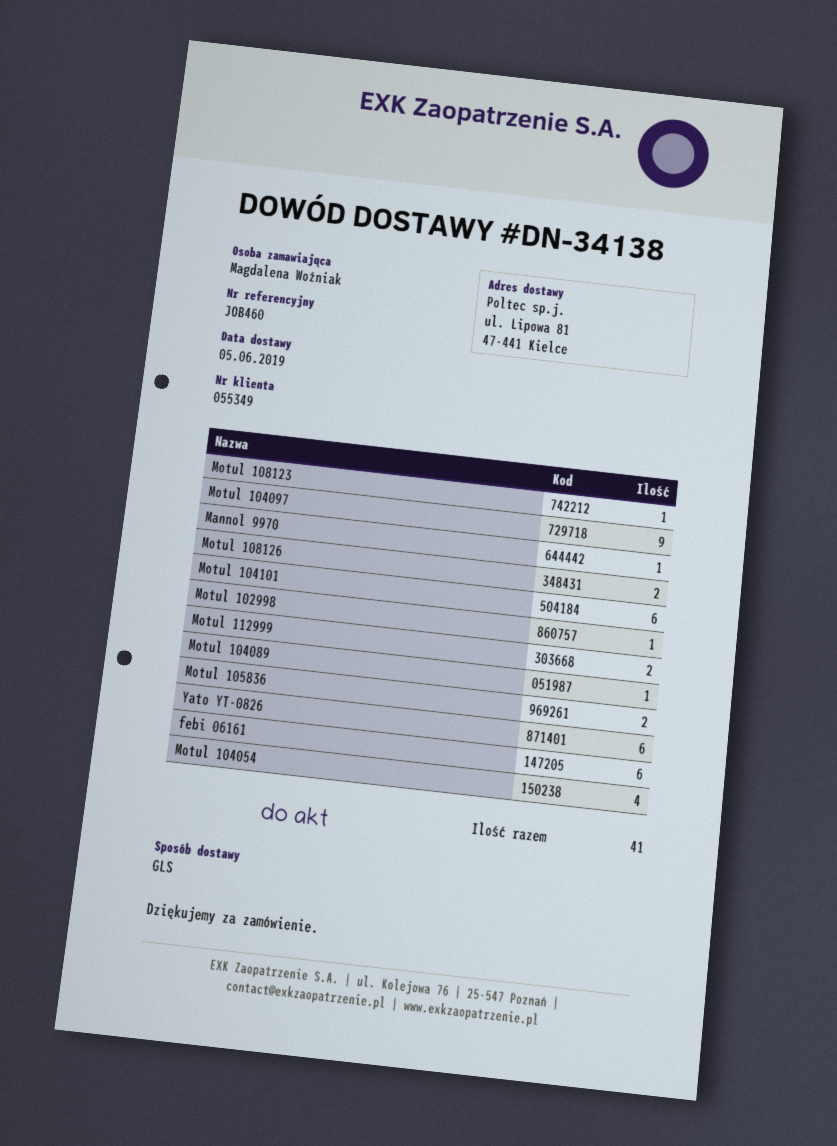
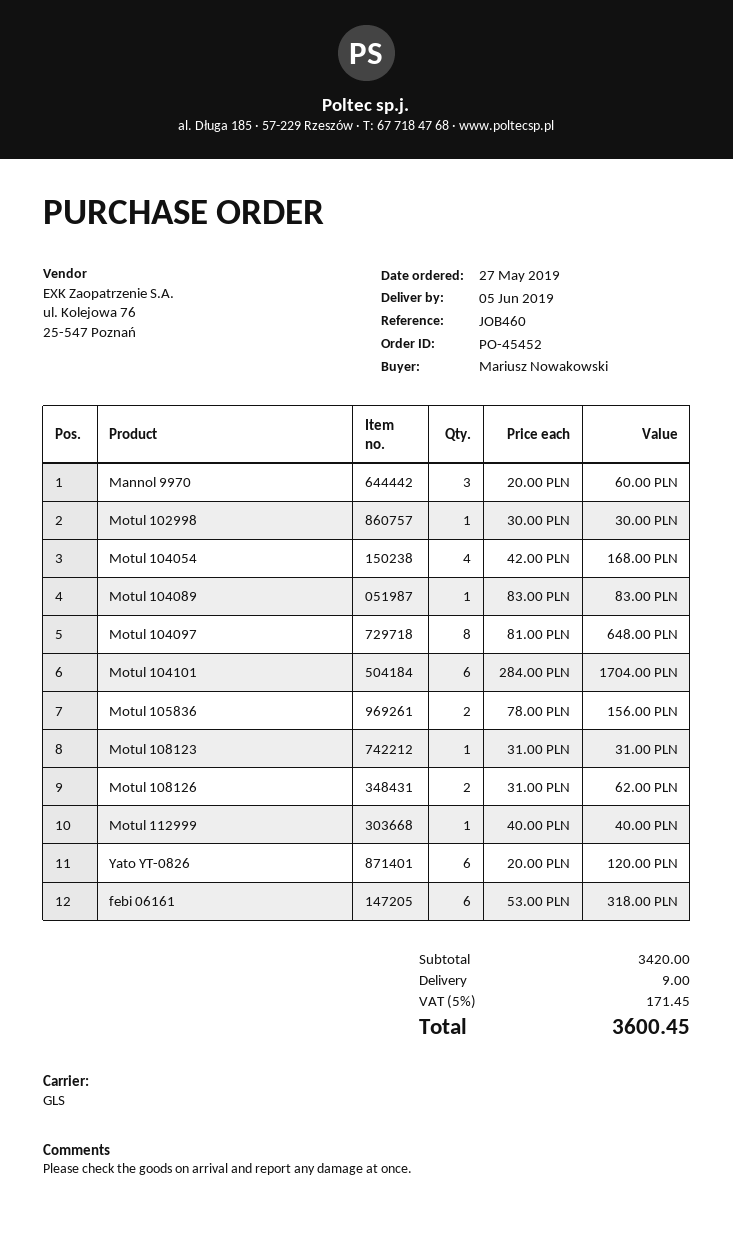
ordered by: Magdalena Woźniak -> Mariusz Nowakowski
Motul 104097: 9 -> 8
Mannol 9970: 1 -> 3
Motul 112999: 2 -> 1

